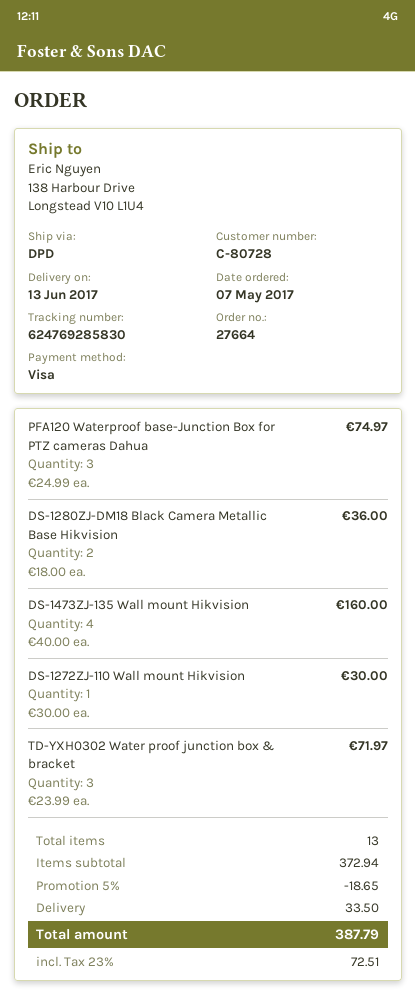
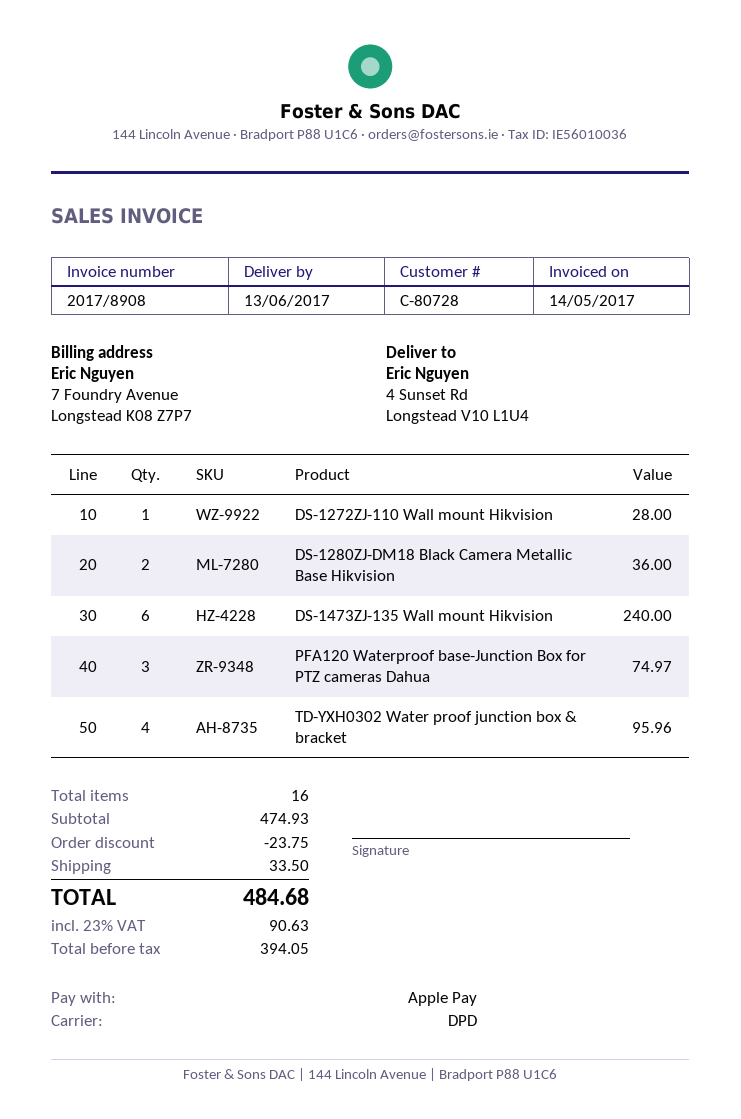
payment method: Visa -> Apple Pay
ship to: 138 Harbour Drive, Longstead V10 L1U4 -> 4 Sunset Rd, Longstead V10 L1U4
DS-1473ZJ-135 Wall mount Hikvision: 4 for 160.00 -> 6 for 240.00
DS-1272ZJ-110 Wall mount Hikvision: 1 for 30.00 -> 1 for 28.00
TD-YXH0302 Water proof junction box & bracket: 3 for 71.97 -> 4 for 95.96
total quantity: 13 -> 16
subtotal: 372.94 -> 474.93
discount: 18.65 -> 23.75
tax: 23% = 72.51 -> 23% = 90.63
total: 387.79 -> 484.68

